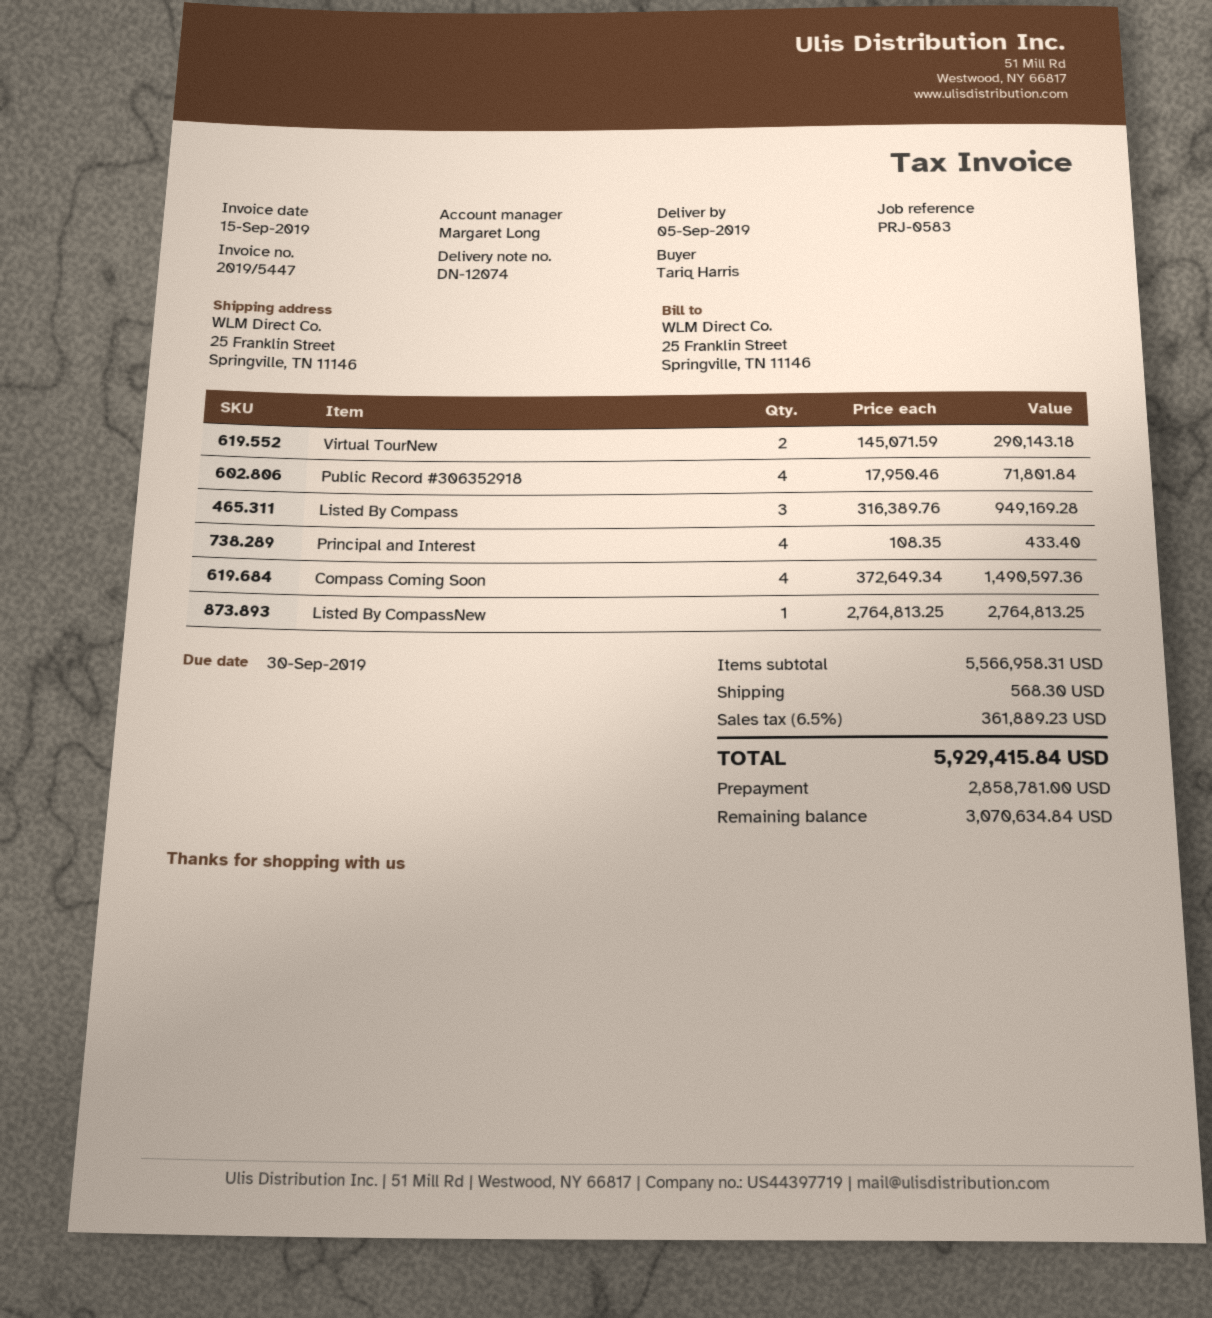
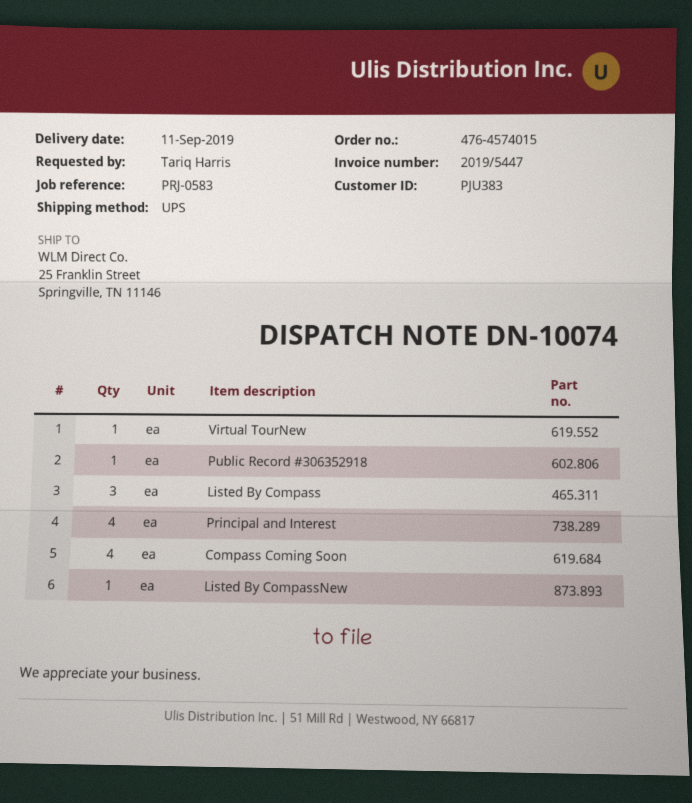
delivery note number: DN-12074 -> DN-10074
delivery date: 2019-09-05 -> 2019-09-11
Virtual TourNew: 2 -> 1
Public Record #306352918: 4 -> 1

